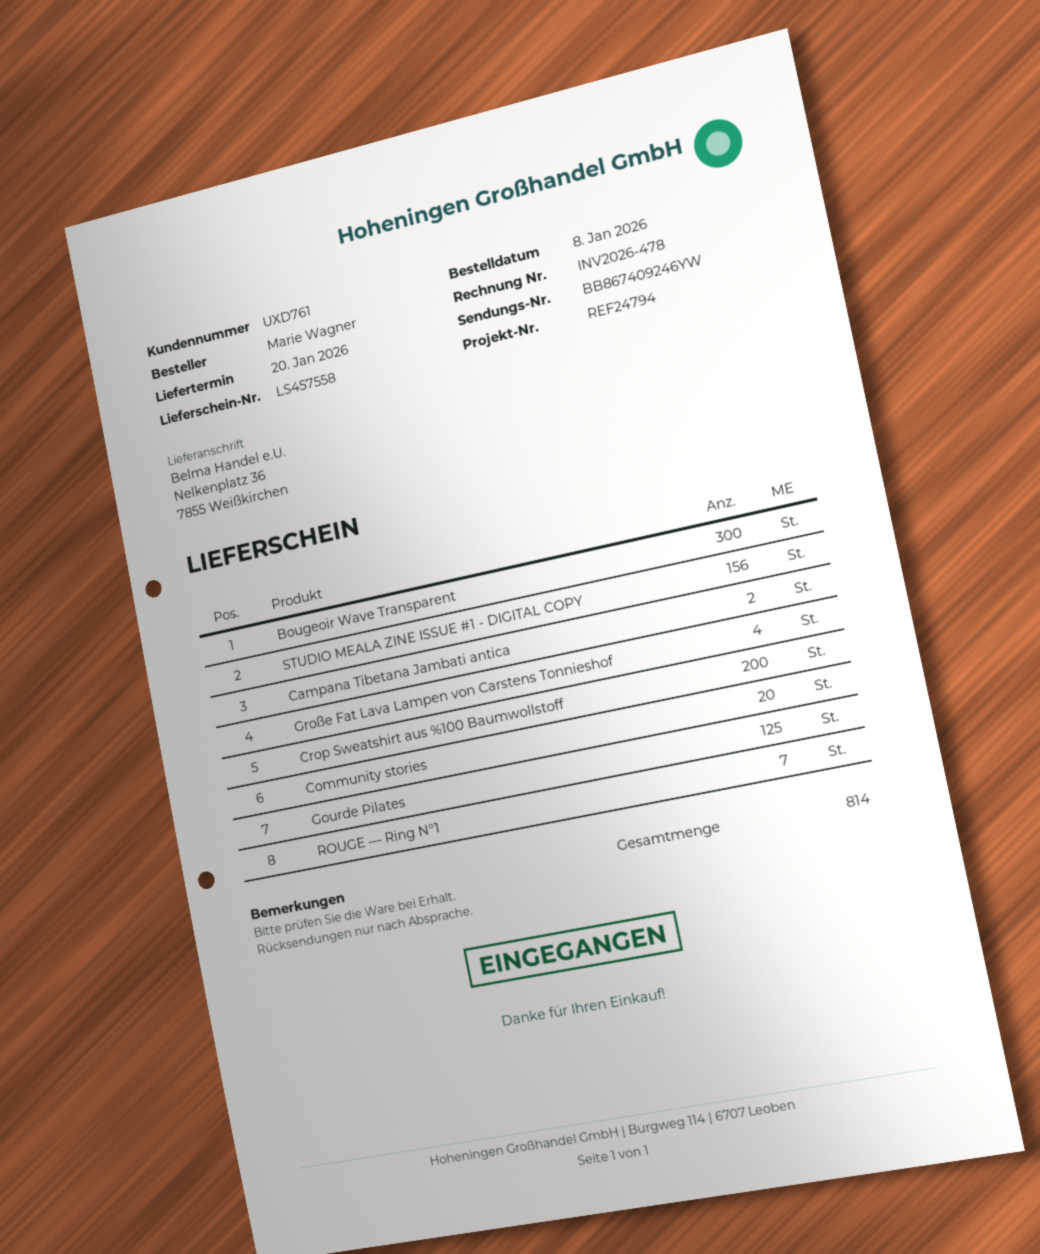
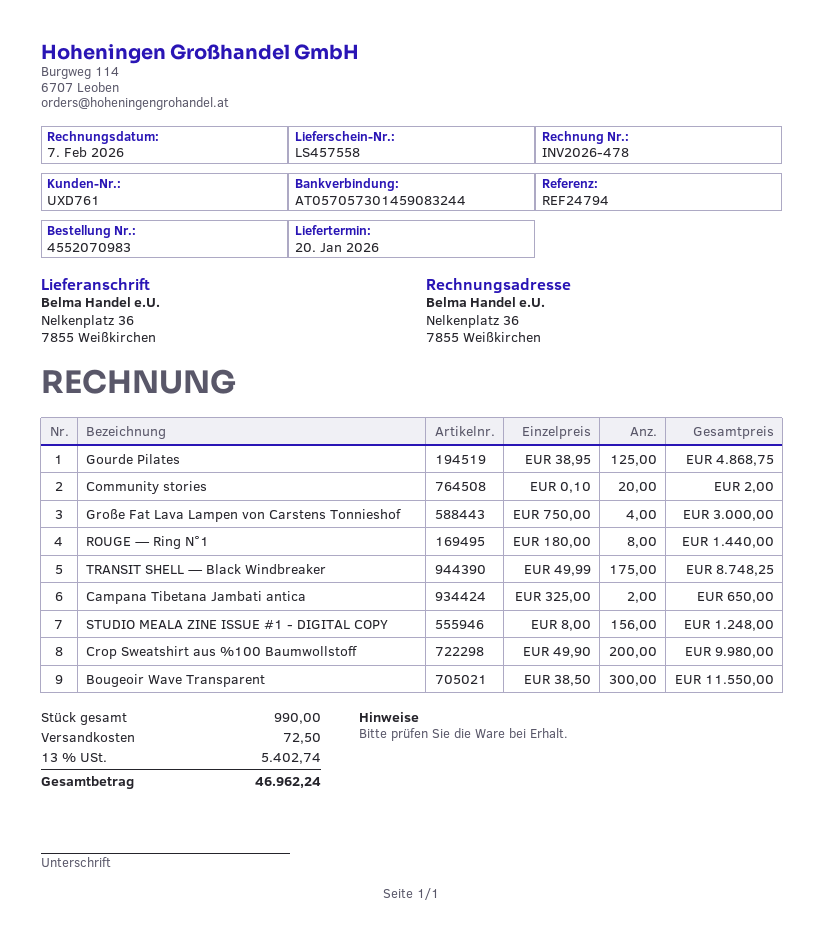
ROUGE — Ring N°1: 7 -> 8
TRANSIT SHELL — Black Windbreaker: none -> 175
total quantity: 814 -> 990

